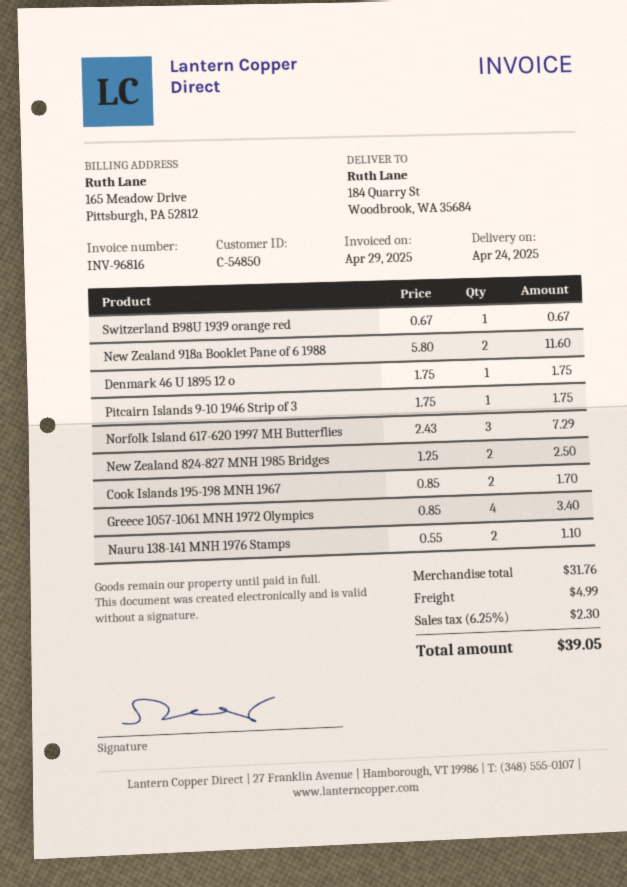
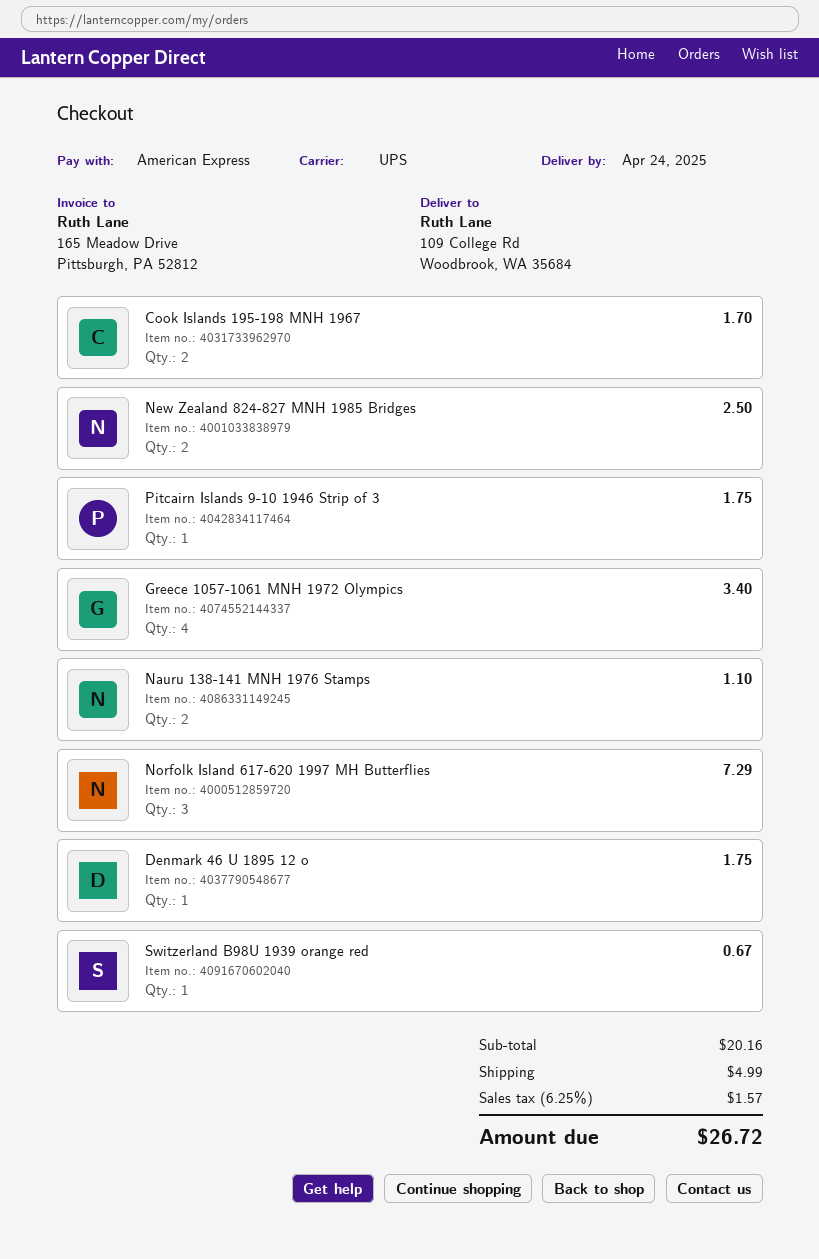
ship to: 184 Quarry St, Woodbrook, WA 35684 -> 109 College Rd, Woodbrook, WA 35684
New Zealand 918a Booklet Pane of 6 1988: 2 for 11.60 -> none
subtotal: 31.76 -> 20.16
tax: 6.25% = 2.30 -> 6.25% = 1.57
total: 39.05 -> 26.72

